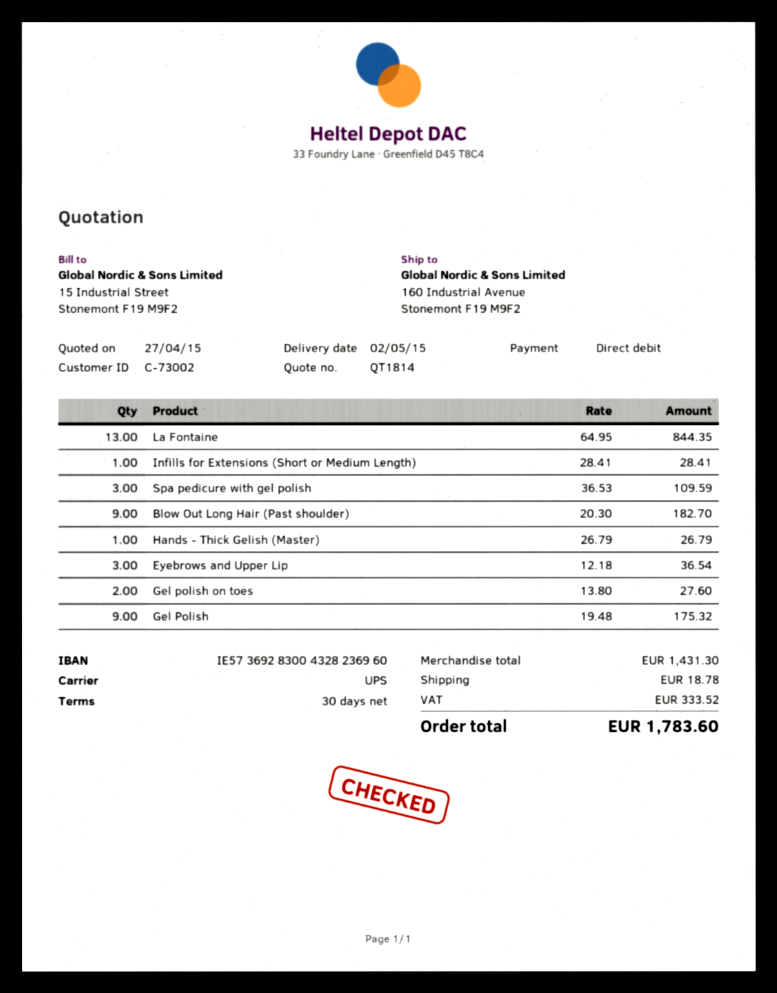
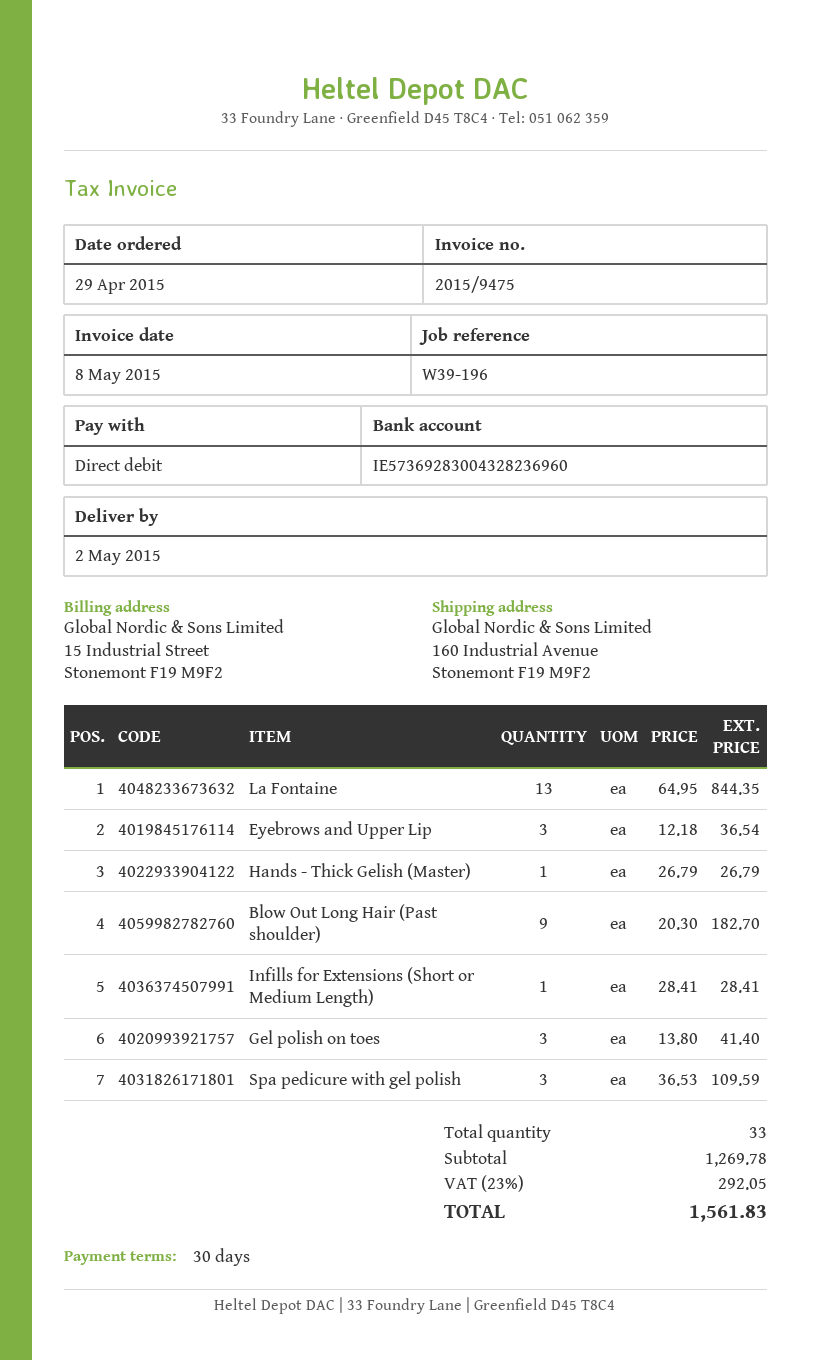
Gel polish on toes: 2 x 13.80 = 27.60 -> 3 x 13.80 = 41.40
Gel Polish: 9 x 19.48 = 175.32 -> none
subtotal: 1431.30 -> 1269.78
shipping: 18.78 -> none
tax: 333.52 -> 292.05
total: 1783.60 -> 1561.83

